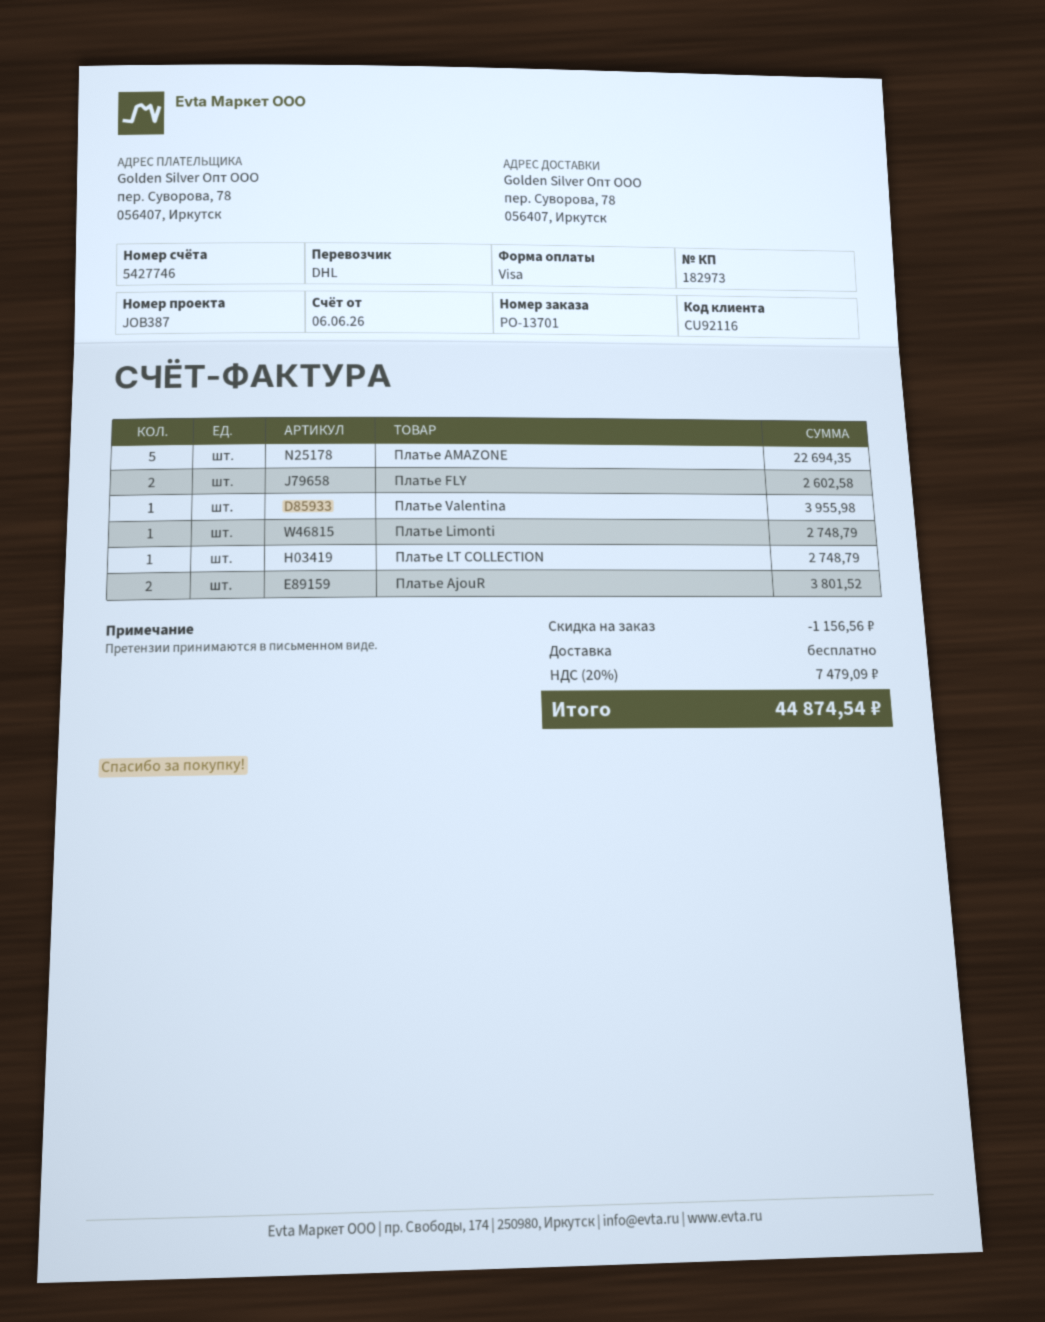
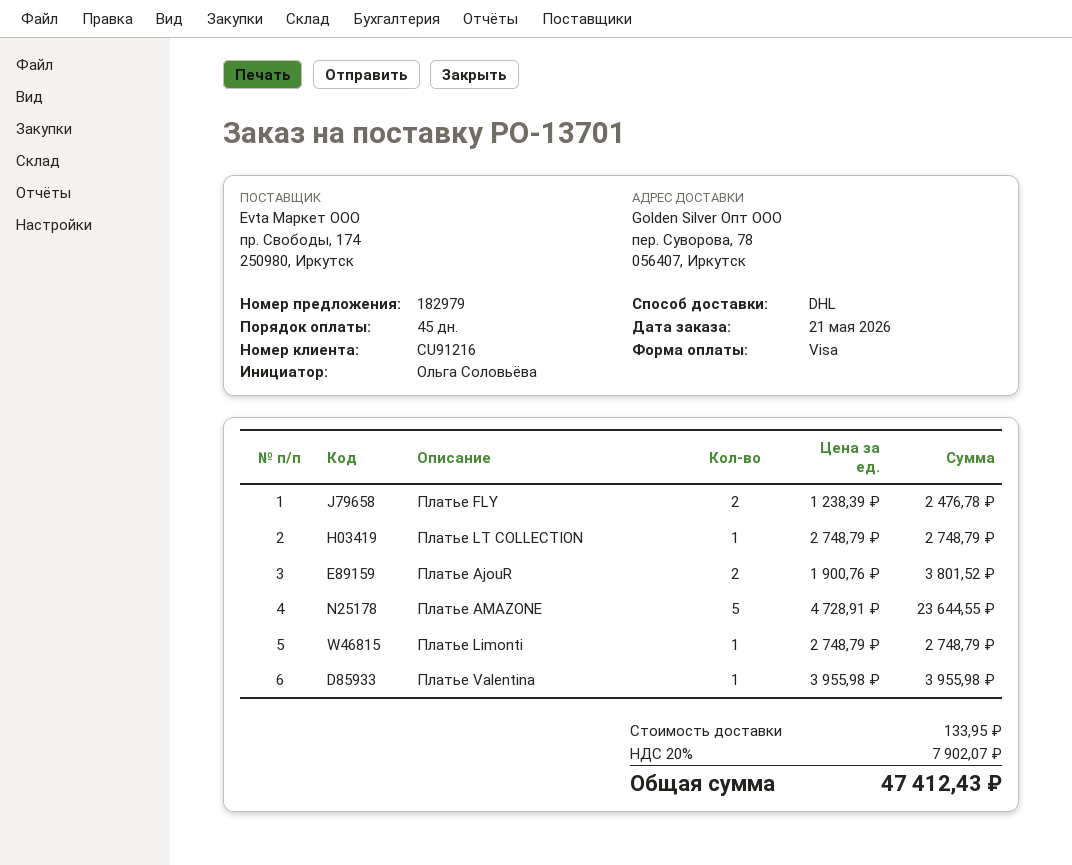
quote number: 182973 -> 182979
customer number: CU92116 -> CU91216
Платье AMAZONE: 5 for 22694.35 -> 5 for 23644.55
Платье FLY: 2 for 2602.58 -> 2 for 2476.78
discount: 1156.56 -> none
shipping: 0.00 -> 133.95
tax: 20% = 7479.09 -> 20% = 7902.07
total: 44874.54 -> 47412.43

